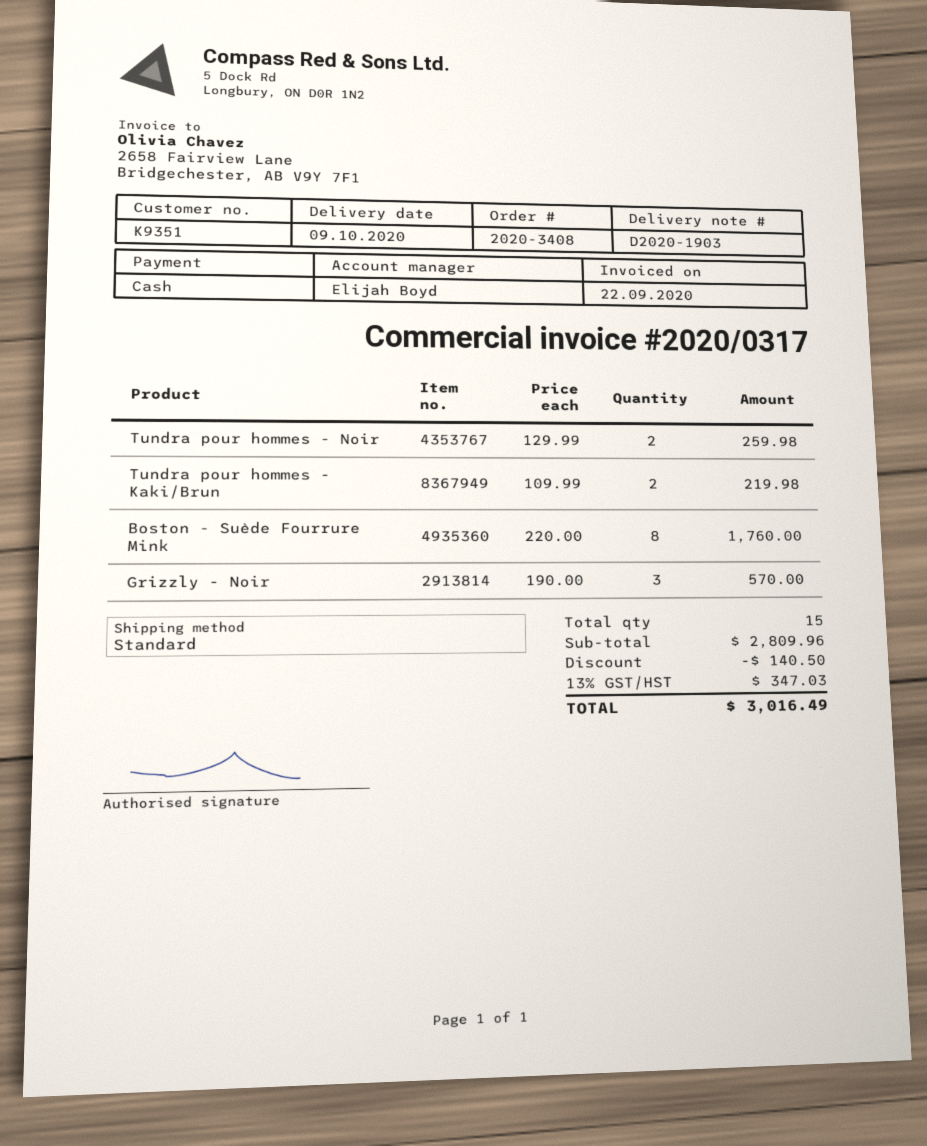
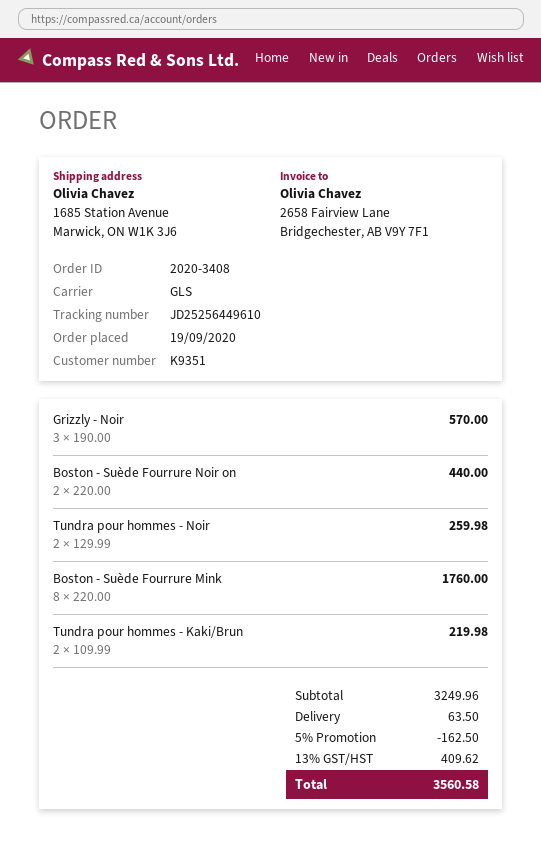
shipping method: standard -> GLS
Boston - Suède Fourrure Noir on: none -> 2 x 220.00 = 440.00
subtotal: 2809.96 -> 3249.96
discount: 140.50 -> 162.50
shipping: none -> 63.50
tax: 13% = 347.03 -> 13% = 409.62
total: 3016.49 -> 3560.58

